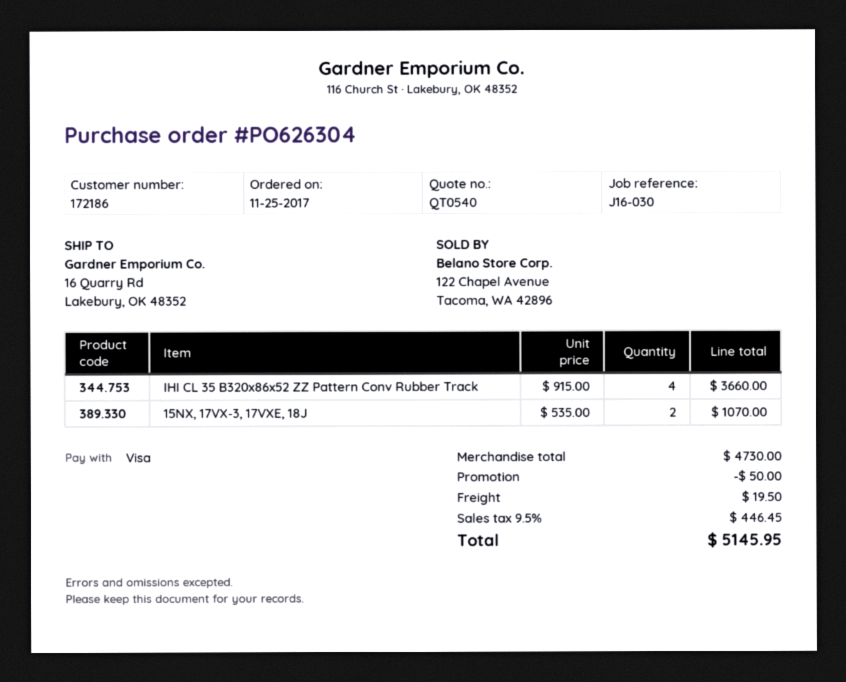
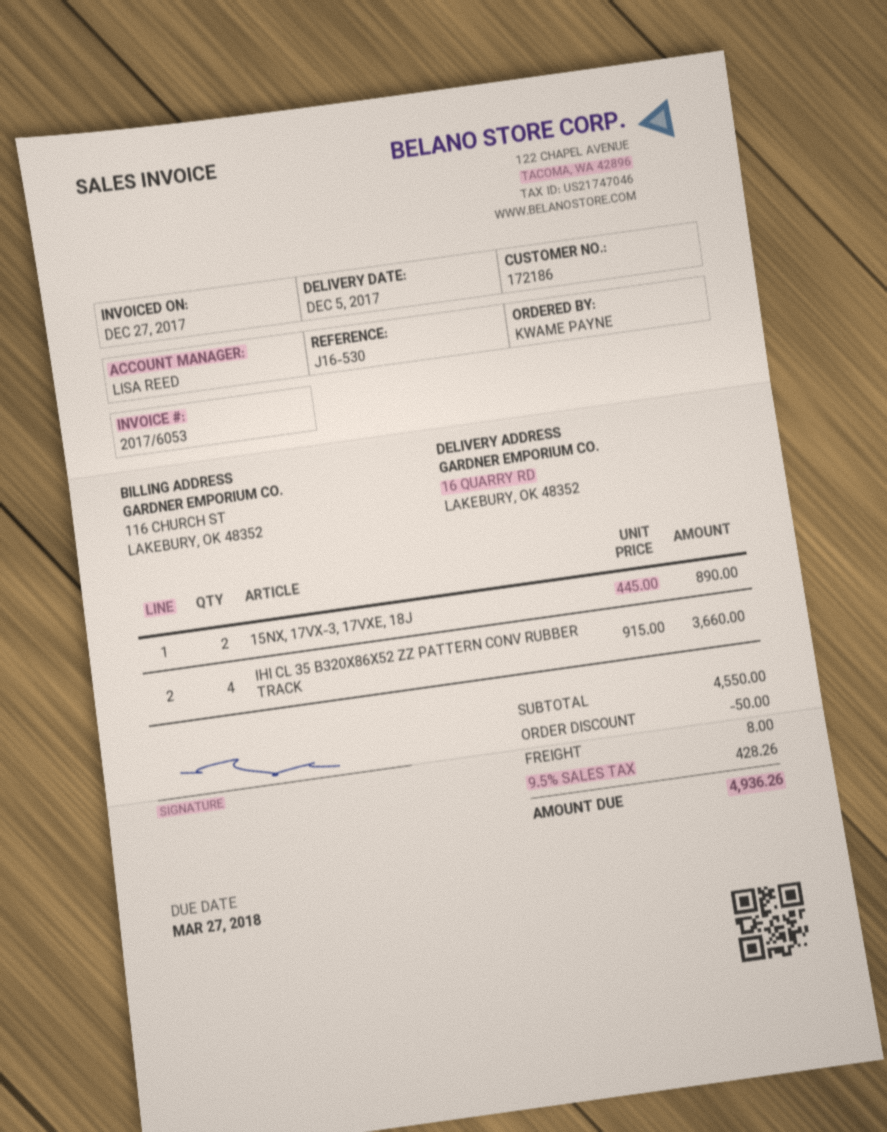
reference: J16-030 -> J16-530
15NX, 17VX-3, 17VXE, 18J: 2 x 535.00 = 1070.00 -> 2 x 445.00 = 890.00
subtotal: 4730.00 -> 4550.00
shipping: 19.50 -> 8.00
tax: 9.5% = 446.45 -> 9.5% = 428.26
total: 5145.95 -> 4936.26

